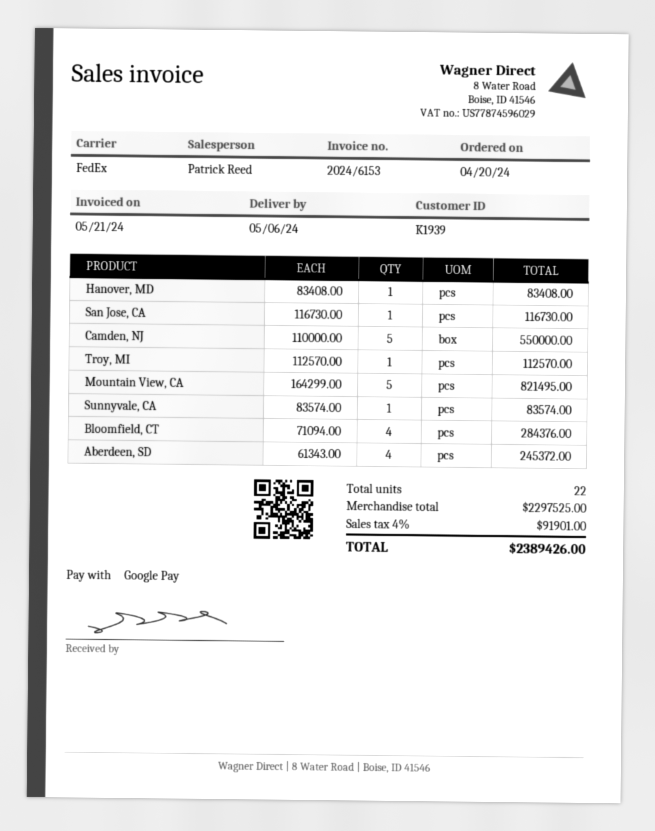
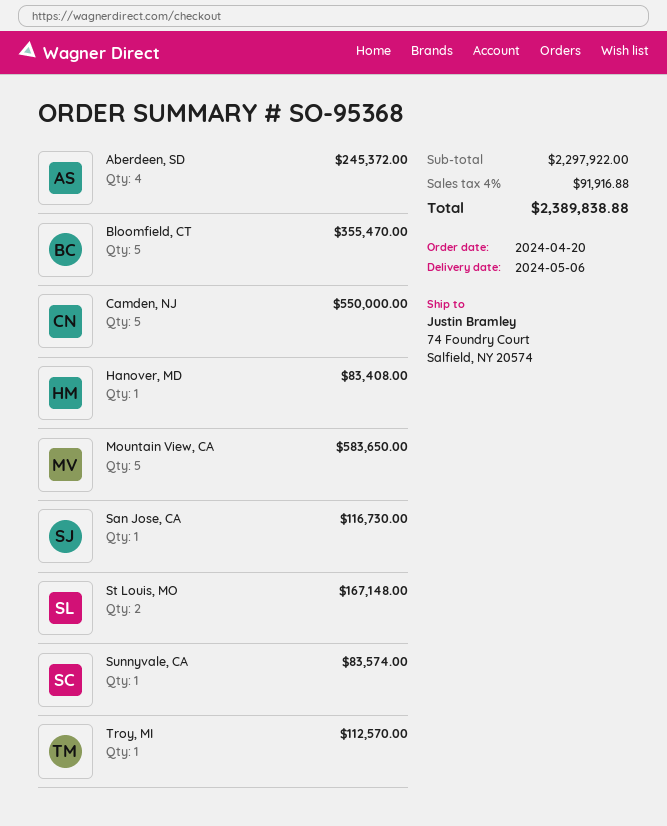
Mountain View, CA: 5 for 821495.00 -> 5 for 583650.00
Bloomfield, CT: 4 for 284376.00 -> 5 for 355470.00
St Louis, MO: none -> 2 for 167148.00
subtotal: 2297525.00 -> 2297922.00
tax: 4% = 91901.00 -> 4% = 91916.88
total: 2389426.00 -> 2389838.88

